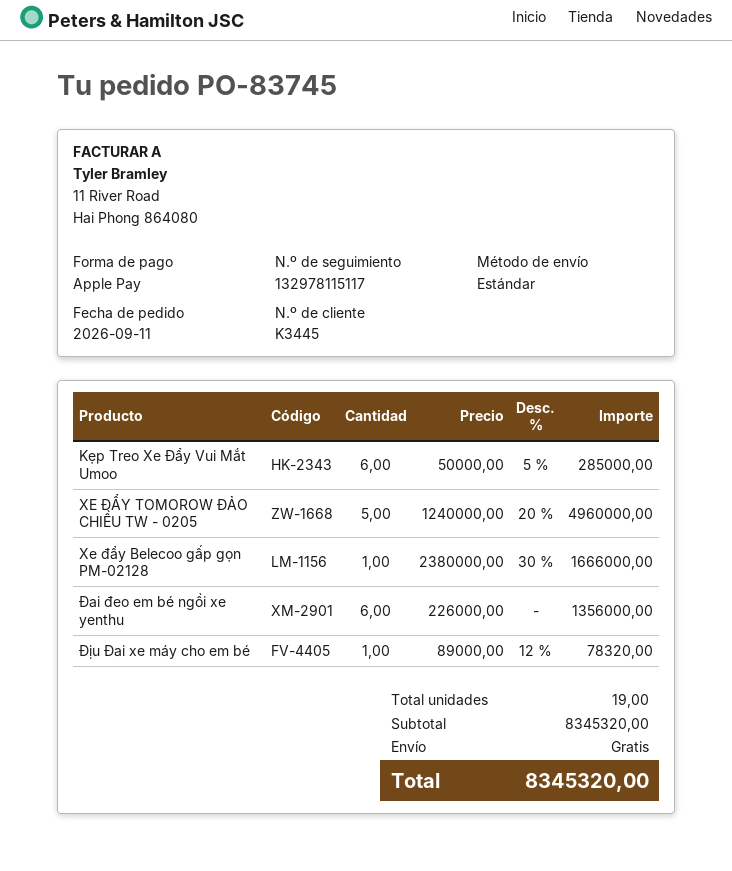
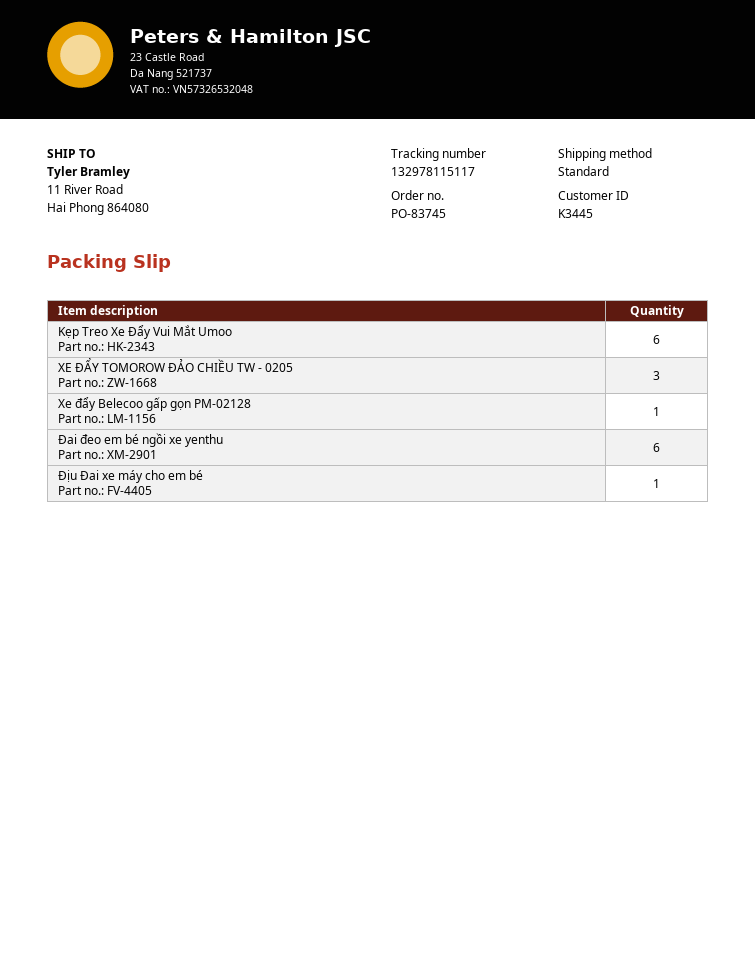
XE ĐẨY TOMOROW ĐẢO CHIỀU TW - 0205: 5 -> 3

